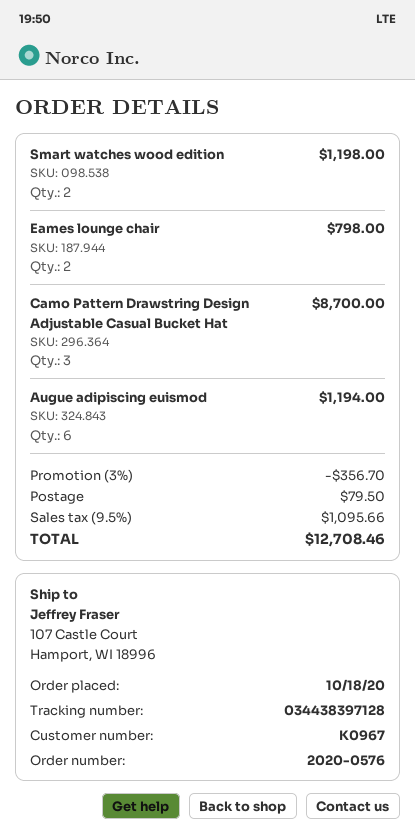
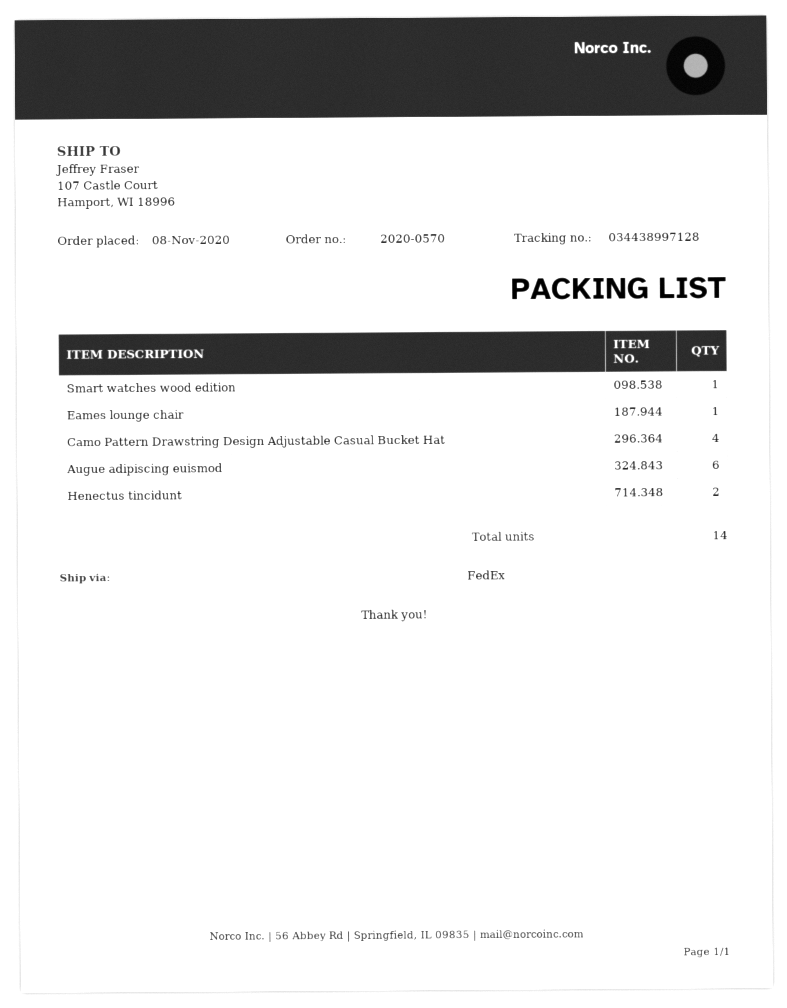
order number: 2020-0576 -> 2020-0570
order date: 2020-10-18 -> 2020-11-08
tracking number: 034438397128 -> 034438997128
Smart watches wood edition: 2 -> 1
Eames lounge chair: 2 -> 1
Camo Pattern Drawstring Design Adjustable Casual Bucket Hat: 3 -> 4
Henectus tincidunt: none -> 2

